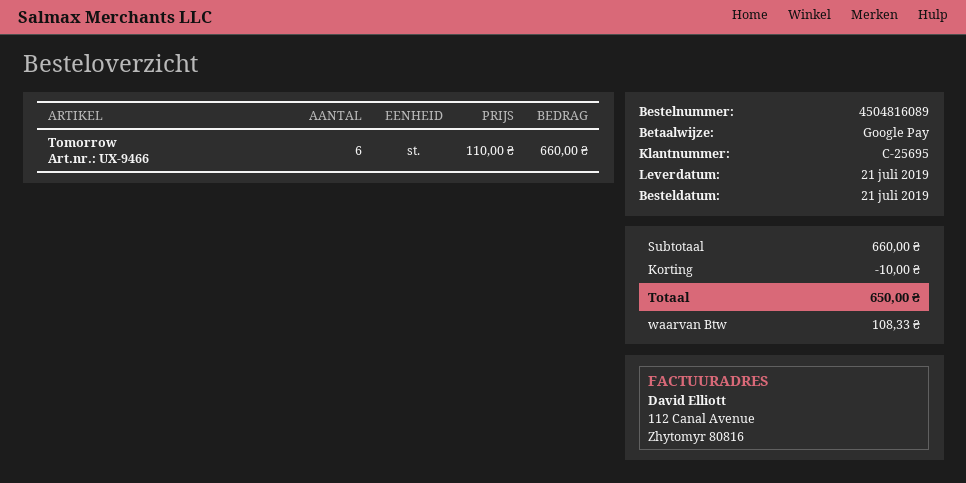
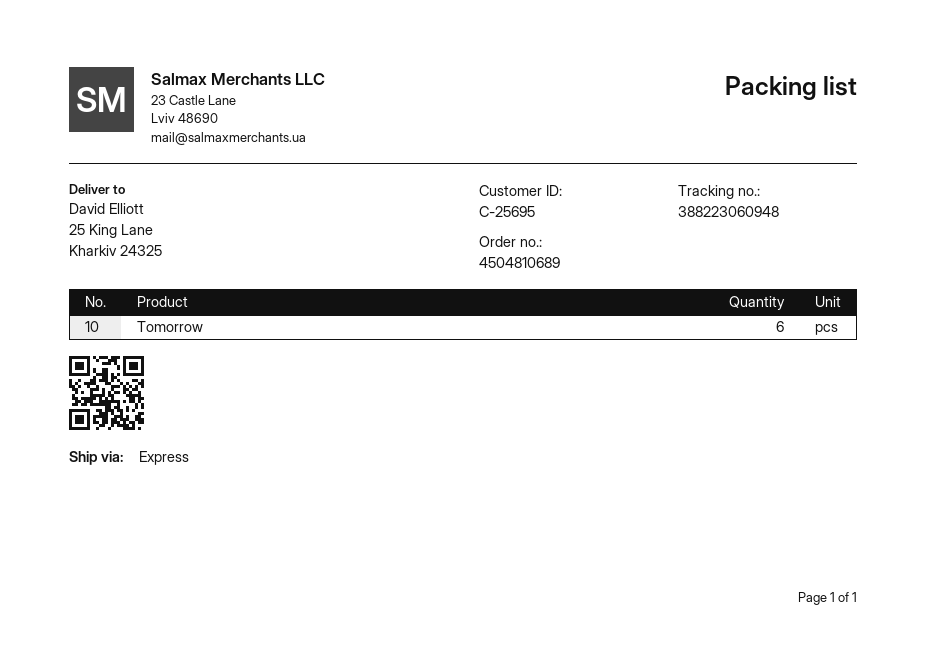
order number: 4504816089 -> 4504810689

